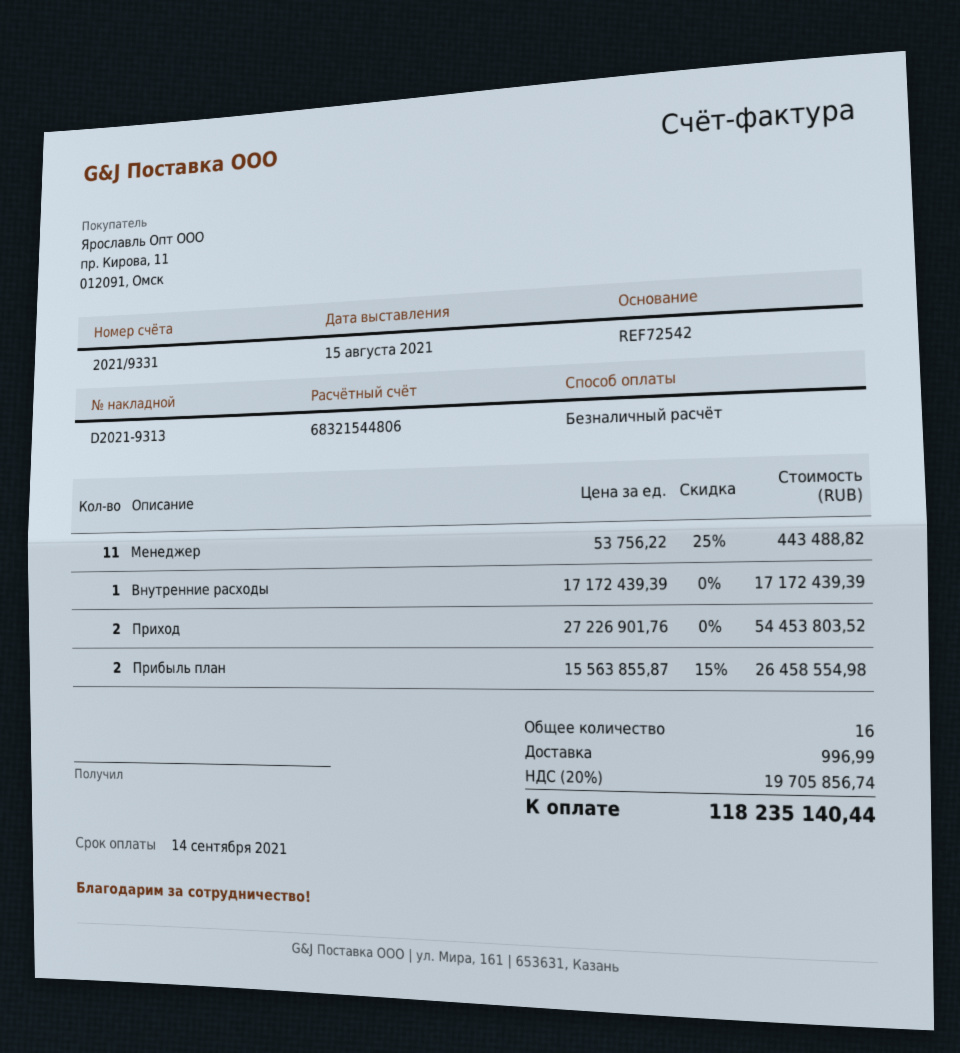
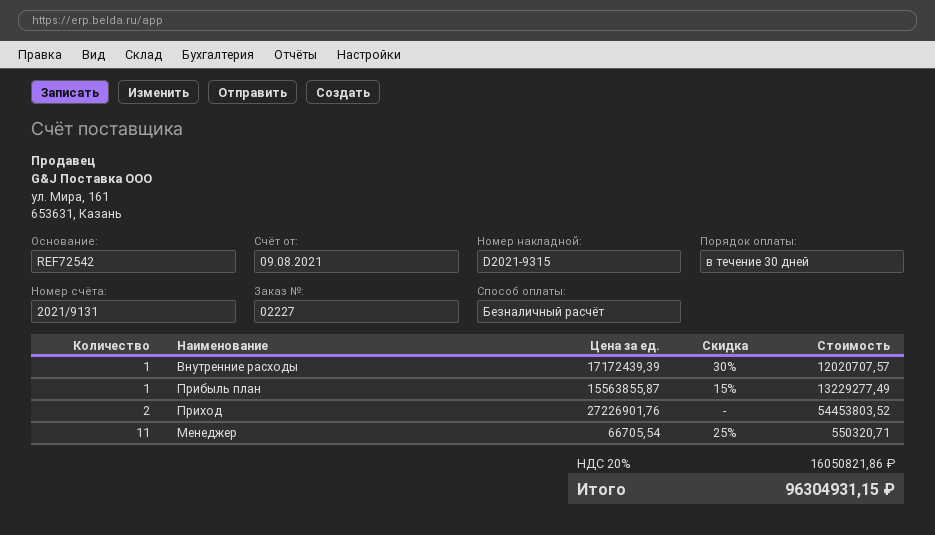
delivery note number: D2021-9313 -> D2021-9315
invoice number: 2021/9331 -> 2021/9131
invoice date: 2021-08-15 -> 2021-08-09
Менеджер: 11 x 53756.22 - 25% = 443488.82 -> 11 x 66705.54 - 25% = 550320.71
Внутренние расходы: 1 x 17172439.39 = 17172439.39 -> 1 x 17172439.39 - 30% = 12020707.57
Прибыль план: 2 x 15563855.87 - 15% = 26458554.98 -> 1 x 15563855.87 - 15% = 13229277.49
shipping: 996.99 -> none
tax: 20% = 19705856.74 -> 20% = 16050821.86
total: 118235140.44 -> 96304931.15

